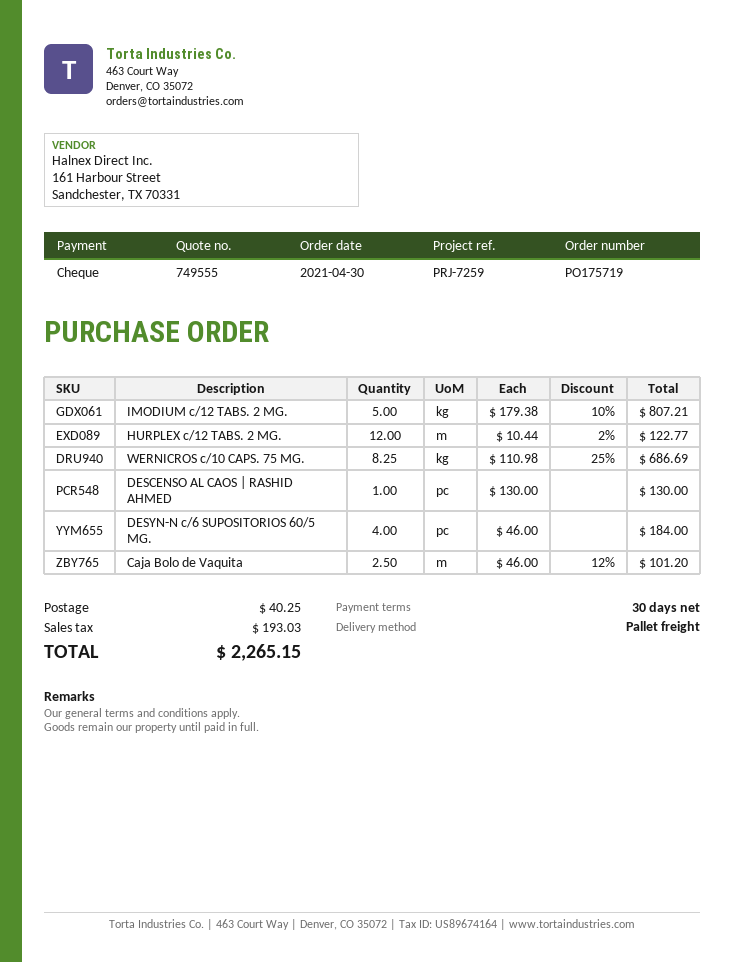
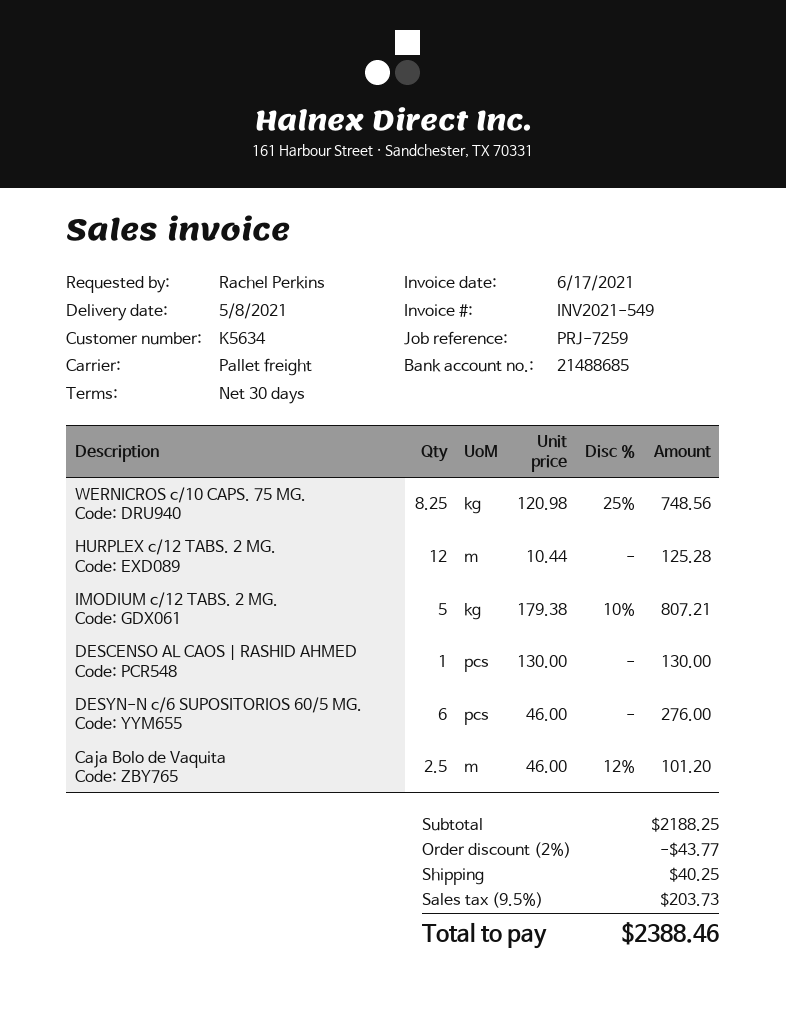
HURPLEX c/12 TABS. 2 MG.: 12 x 10.44 - 2% = 122.77 -> 12 x 10.44 = 125.28
WERNICROS c/10 CAPS. 75 MG.: 8.25 x 110.98 - 25% = 686.69 -> 8.25 x 120.98 - 25% = 748.56
DESYN-N c/6 SUPOSITORIOS 60/5 MG.: 4 x 46.00 = 184.00 -> 6 x 46.00 = 276.00
discount: none -> 2% = 43.77
tax: 193.03 -> 203.73
total: 2265.15 -> 2388.46

